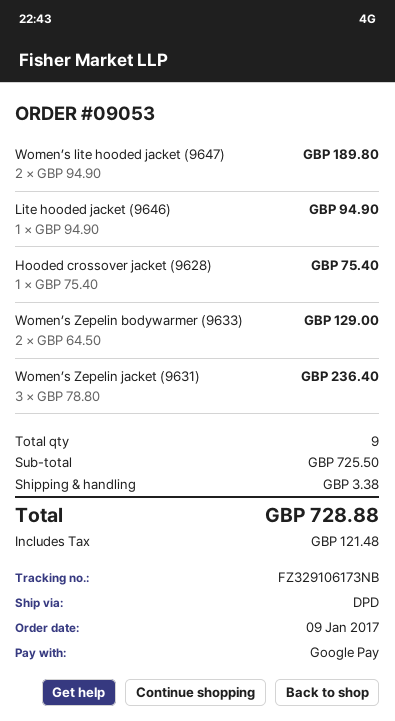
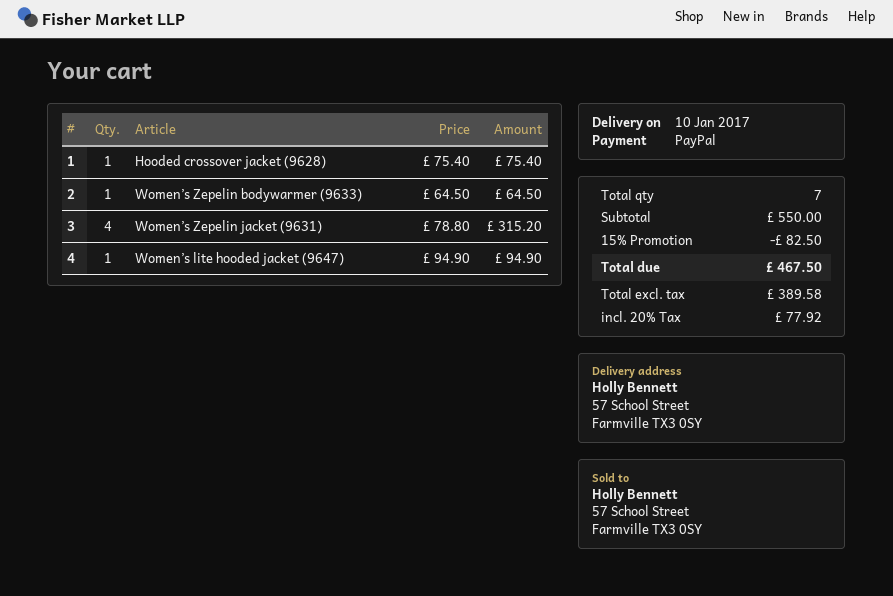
payment method: Google Pay -> PayPal
Women’s lite hooded jacket (9647): 2 x 94.90 = 189.80 -> 1 x 94.90 = 94.90
Lite hooded jacket (9646): 1 x 94.90 = 94.90 -> none
Women’s Zepelin bodywarmer (9633): 2 x 64.50 = 129.00 -> 1 x 64.50 = 64.50
Women’s Zepelin jacket (9631): 3 x 78.80 = 236.40 -> 4 x 78.80 = 315.20
total quantity: 9 -> 7
subtotal: 725.50 -> 550.00
discount: none -> 15% = 82.50
shipping: 3.38 -> none
tax: 121.48 -> 77.92
total: 728.88 -> 467.50

